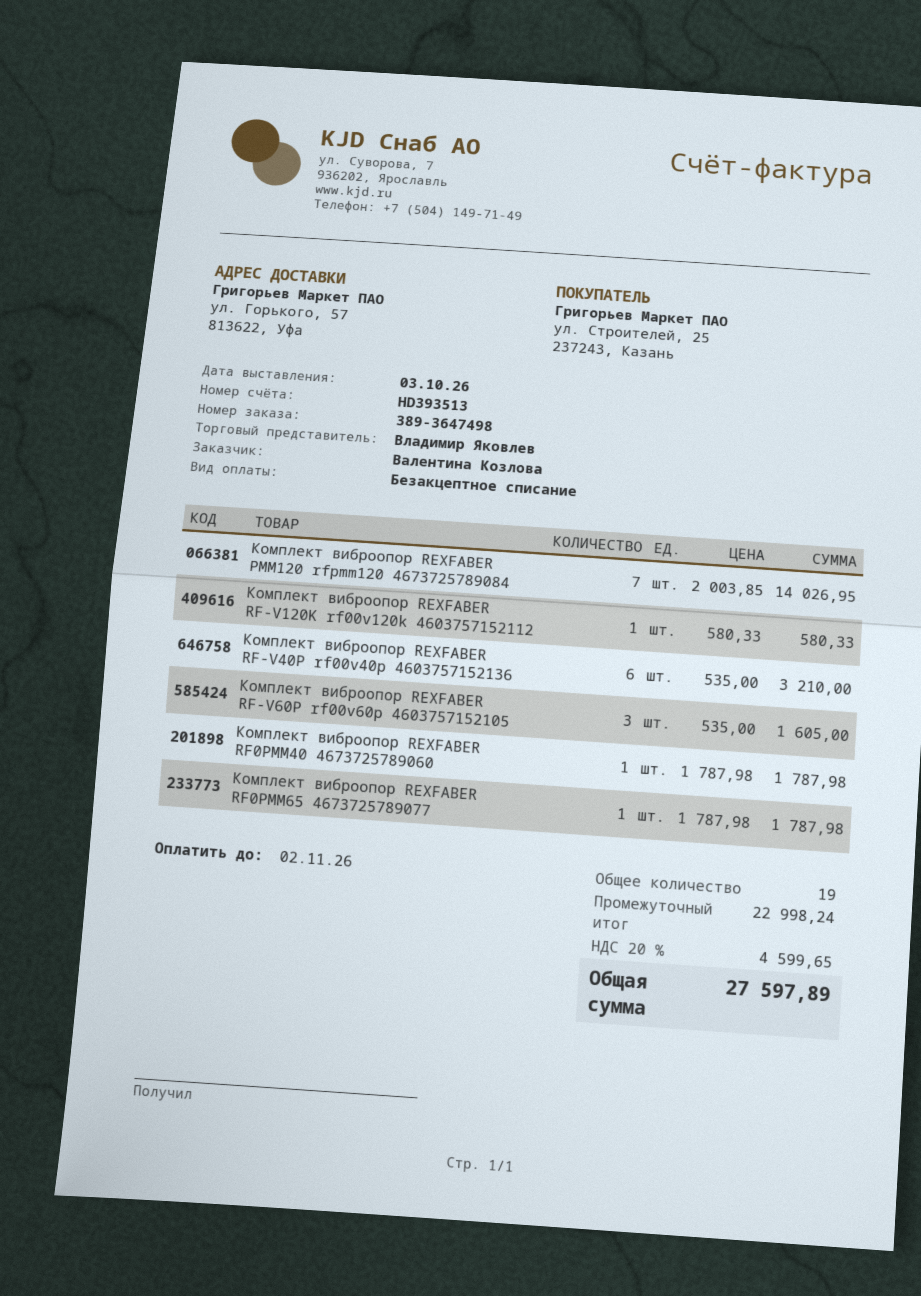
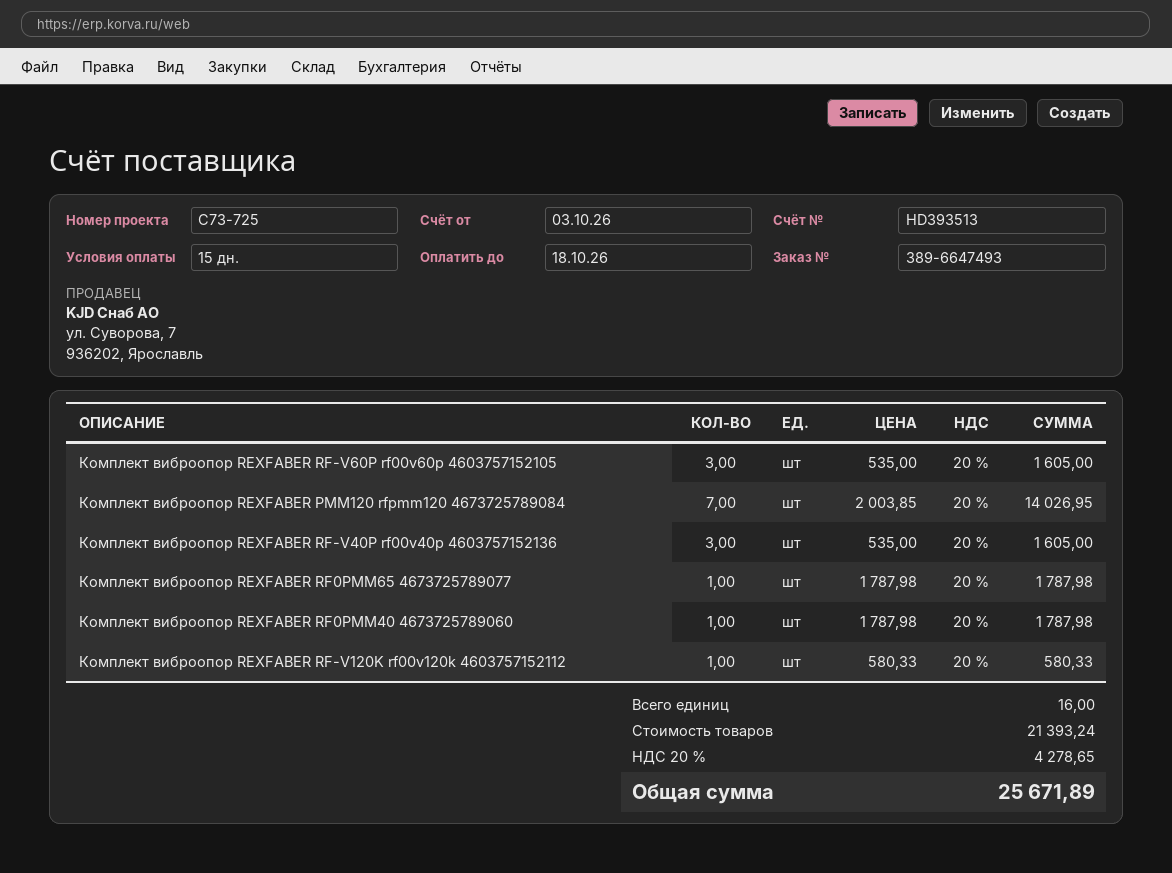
order number: 389-3647498 -> 389-6647493
due date: 2026-11-02 -> 2026-10-18
Комплект виброопор REXFABER RF-V40P rf00v40p 4603757152136: 6 x 535.00 = 3210.00 -> 3 x 535.00 = 1605.00
total quantity: 19 -> 16
subtotal: 22998.24 -> 21393.24
tax: 20% = 4599.65 -> 20% = 4278.65
total: 27597.89 -> 25671.89

